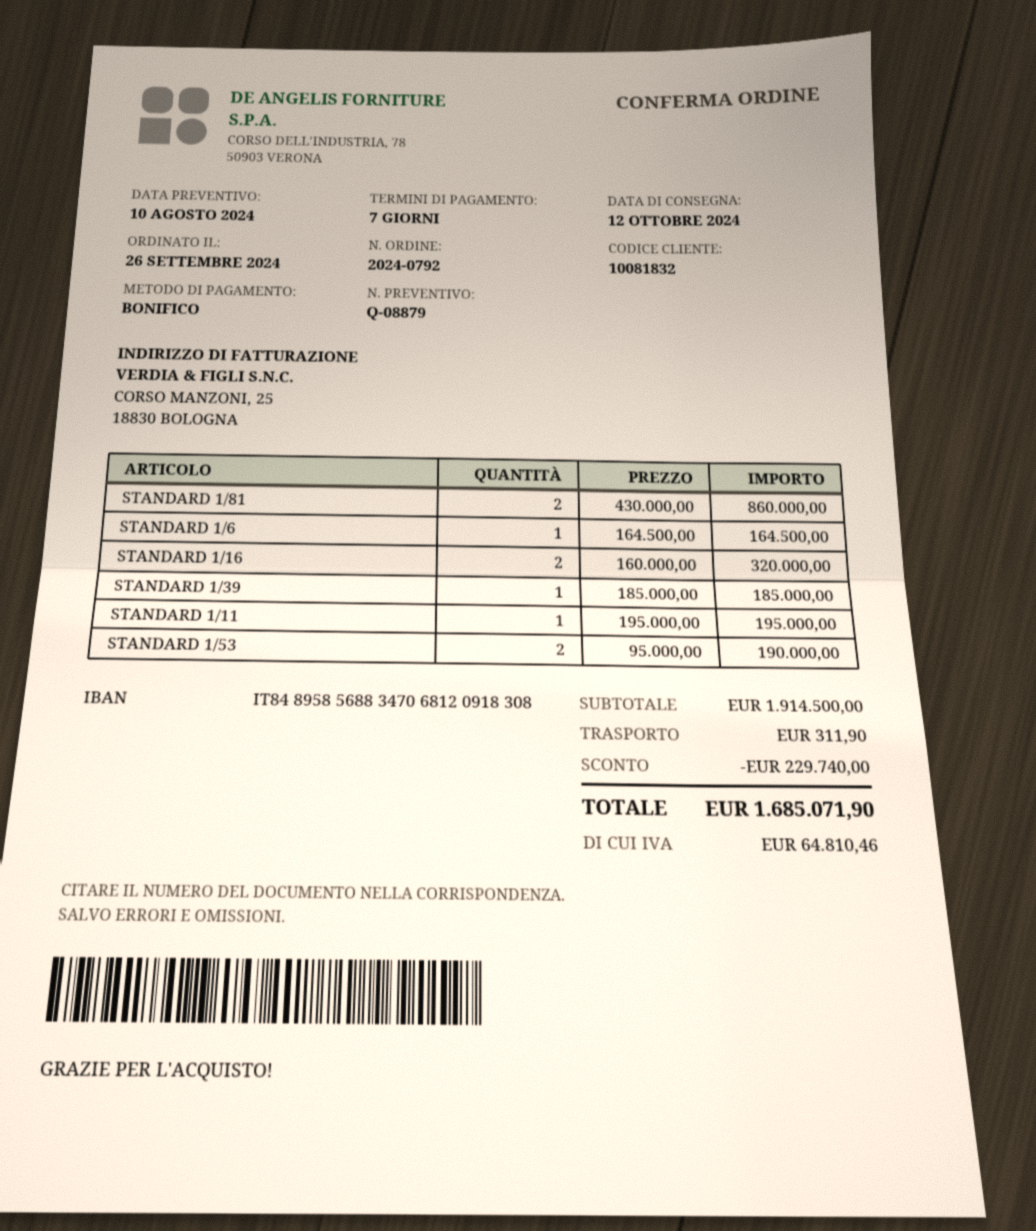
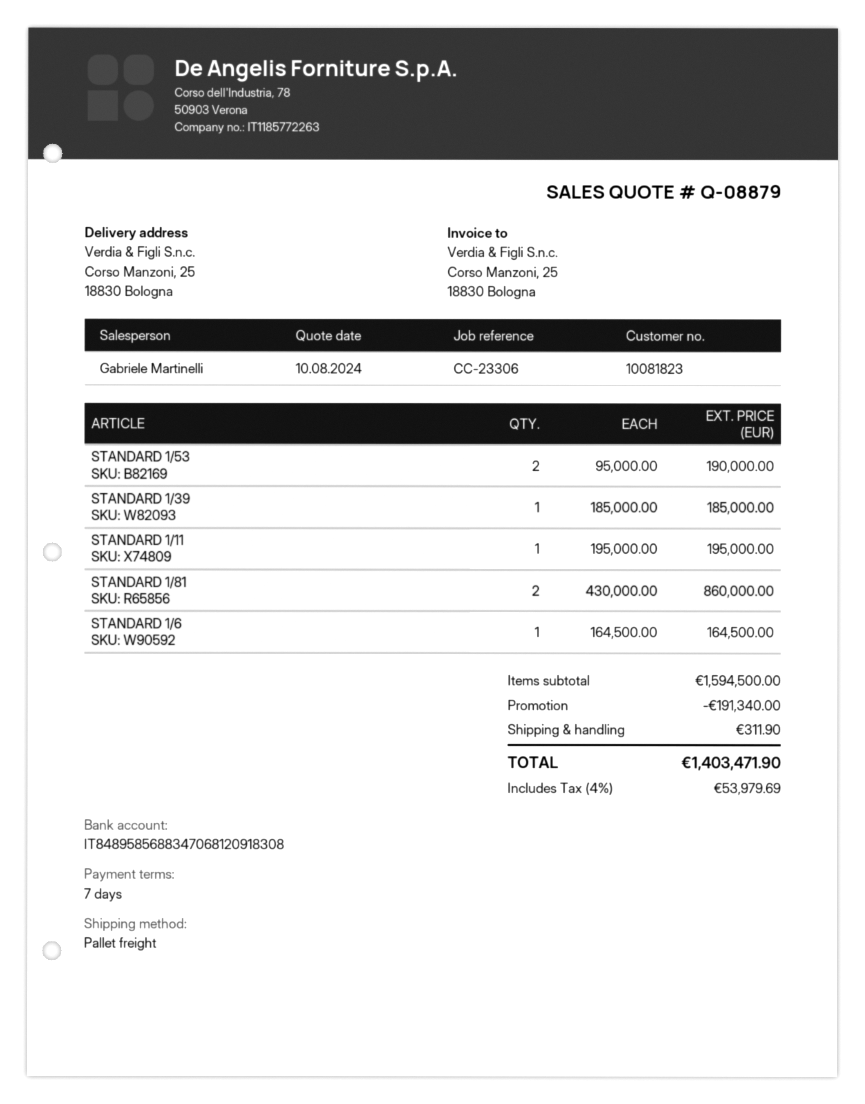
customer number: 10081832 -> 10081823
STANDARD 1/16: 2 x 160000.00 = 320000.00 -> none
subtotal: 1914500.00 -> 1594500.00
discount: 229740.00 -> 191340.00
tax: 64810.46 -> 53979.69
total: 1685071.90 -> 1403471.90

